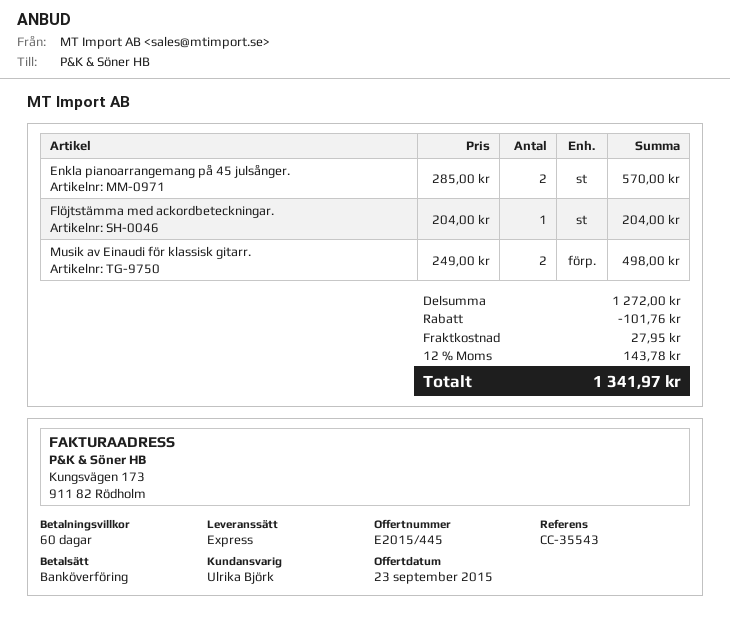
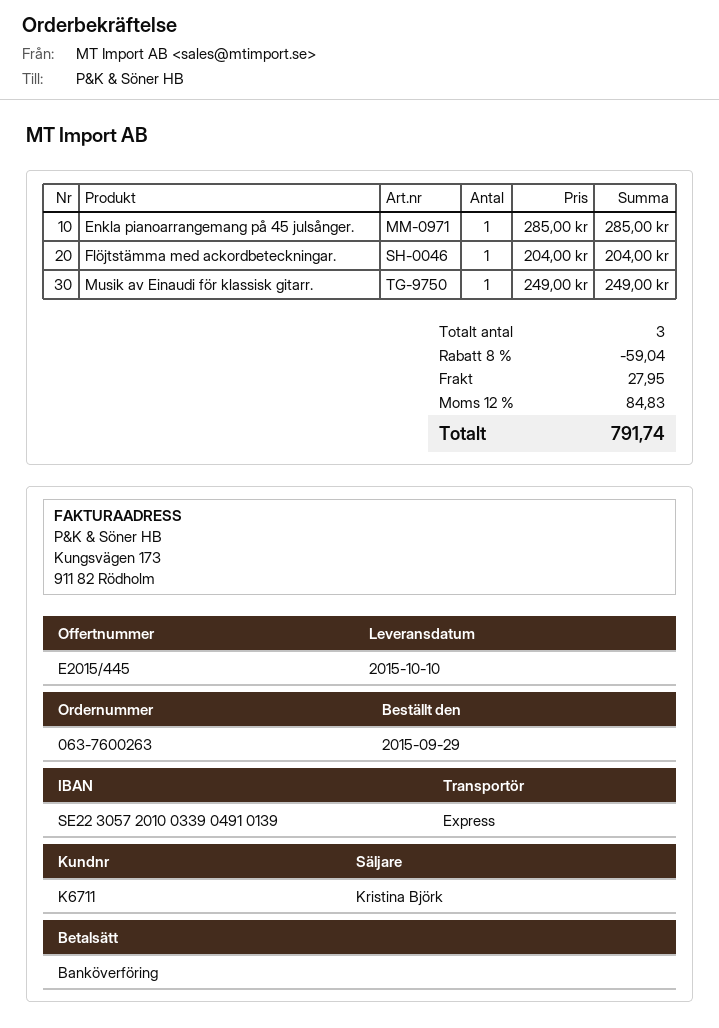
sales rep: Ulrika Björk -> Kristina Björk
Enkla pianoarrangemang på 45 julsånger.: 2 x 285.00 = 570.00 -> 1 x 285.00 = 285.00
Musik av Einaudi för klassisk gitarr.: 2 x 249.00 = 498.00 -> 1 x 249.00 = 249.00
discount: 101.76 -> 59.04
tax: 12% = 143.78 -> 12% = 84.83
total: 1341.97 -> 791.74

